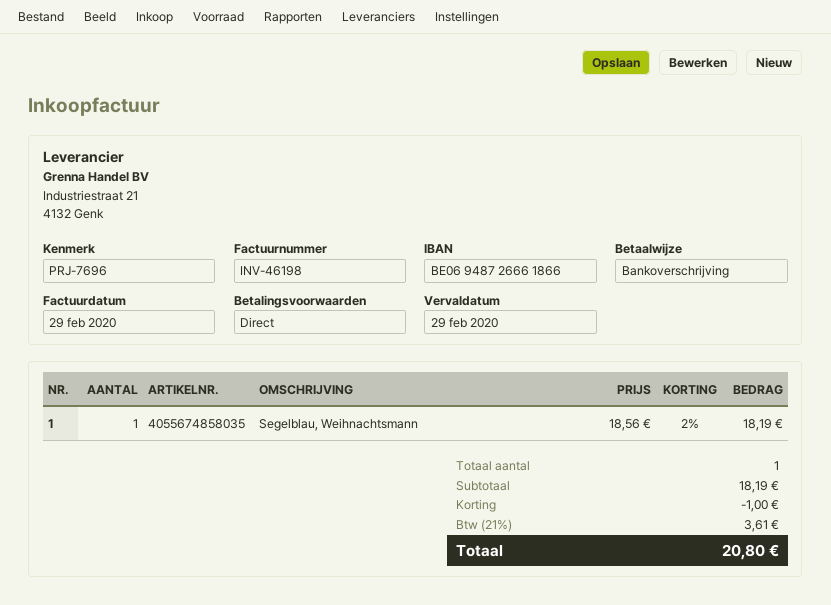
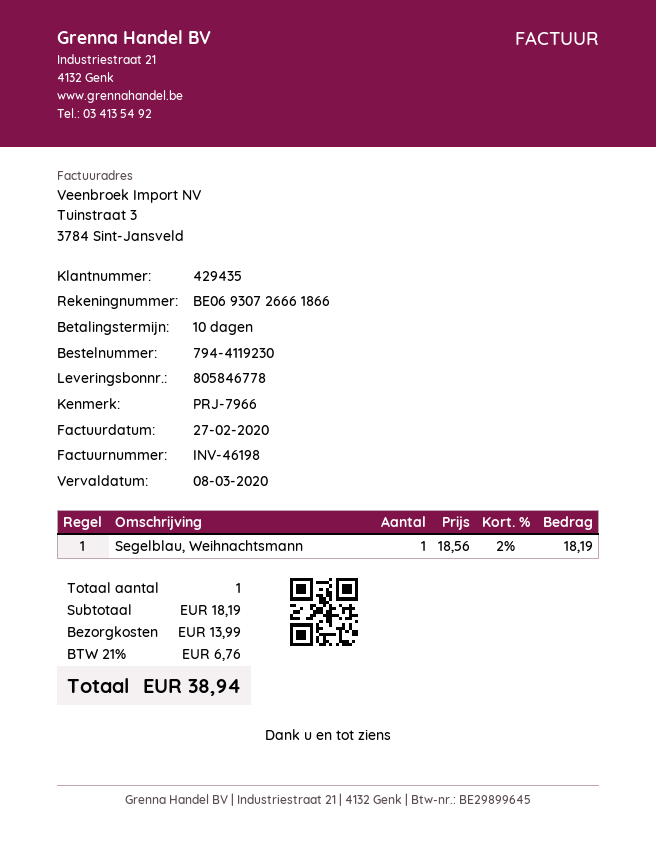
invoice date: 2020-02-29 -> 2020-02-27
payment terms: on receipt -> 10 days
due date: 2020-02-29 -> 2020-03-08
reference: PRJ-7696 -> PRJ-7966
bank account: BE06948726661866 -> BE06930726661866
discount: 1.00 -> none
shipping: none -> 13.99
tax: 21% = 3.61 -> 21% = 6.76
total: 20.80 -> 38.94

